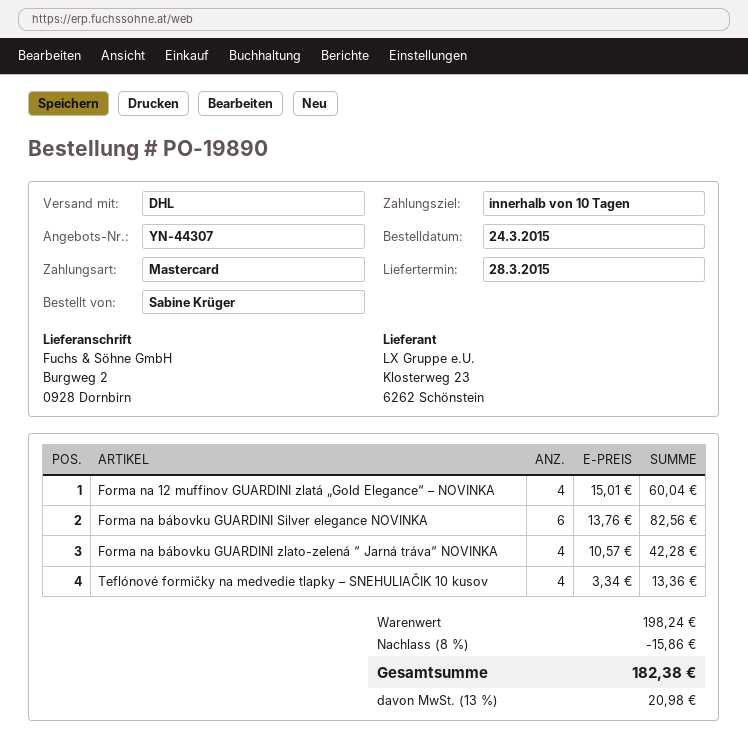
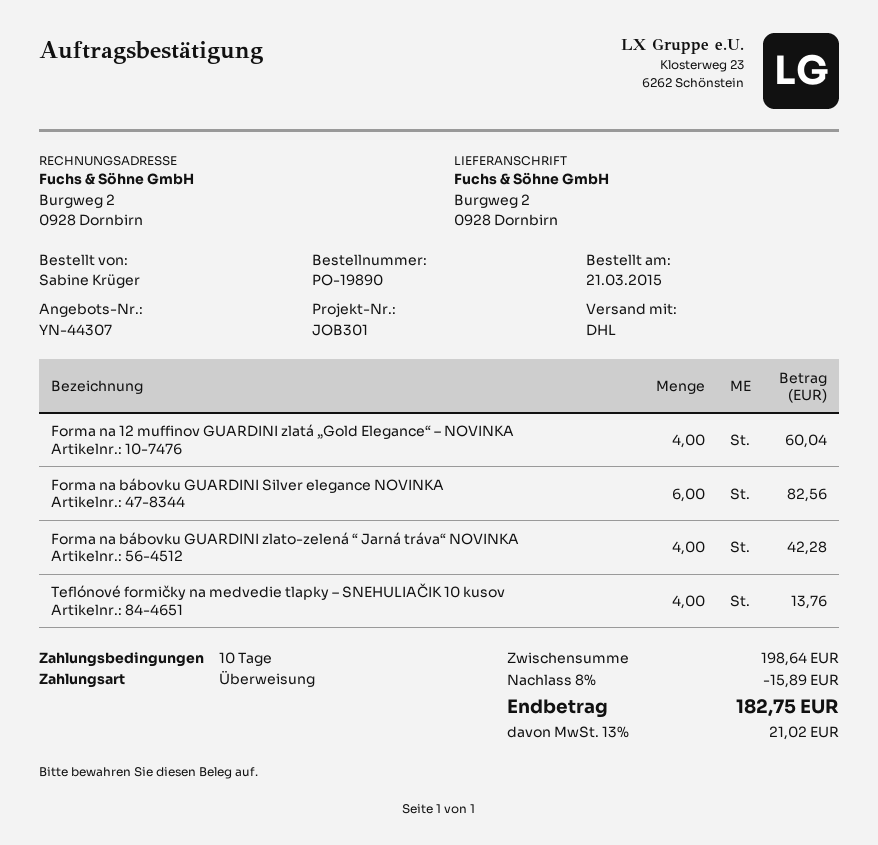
order date: 2015-03-24 -> 2015-03-21
payment method: Mastercard -> bank transfer
Teflónové formičky na medvedie tlapky – SNEHULIAČIK 10 kusov: 4 for 13.36 -> 4 for 13.76
subtotal: 198.24 -> 198.64
discount: 8% = 15.86 -> 8% = 15.89
tax: 13% = 20.98 -> 13% = 21.02
total: 182.38 -> 182.75

